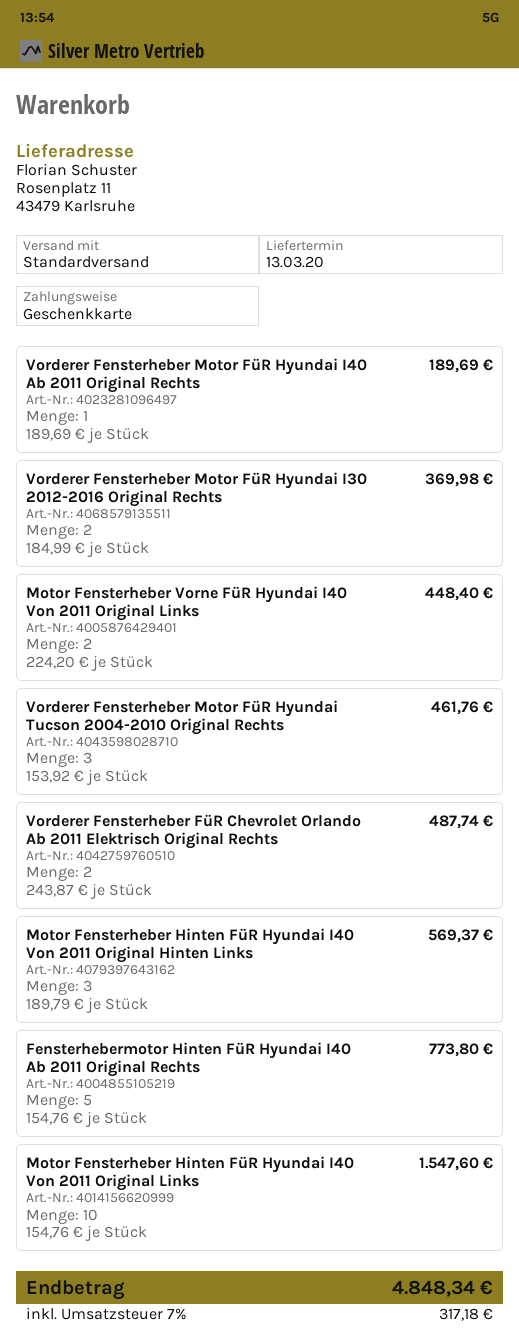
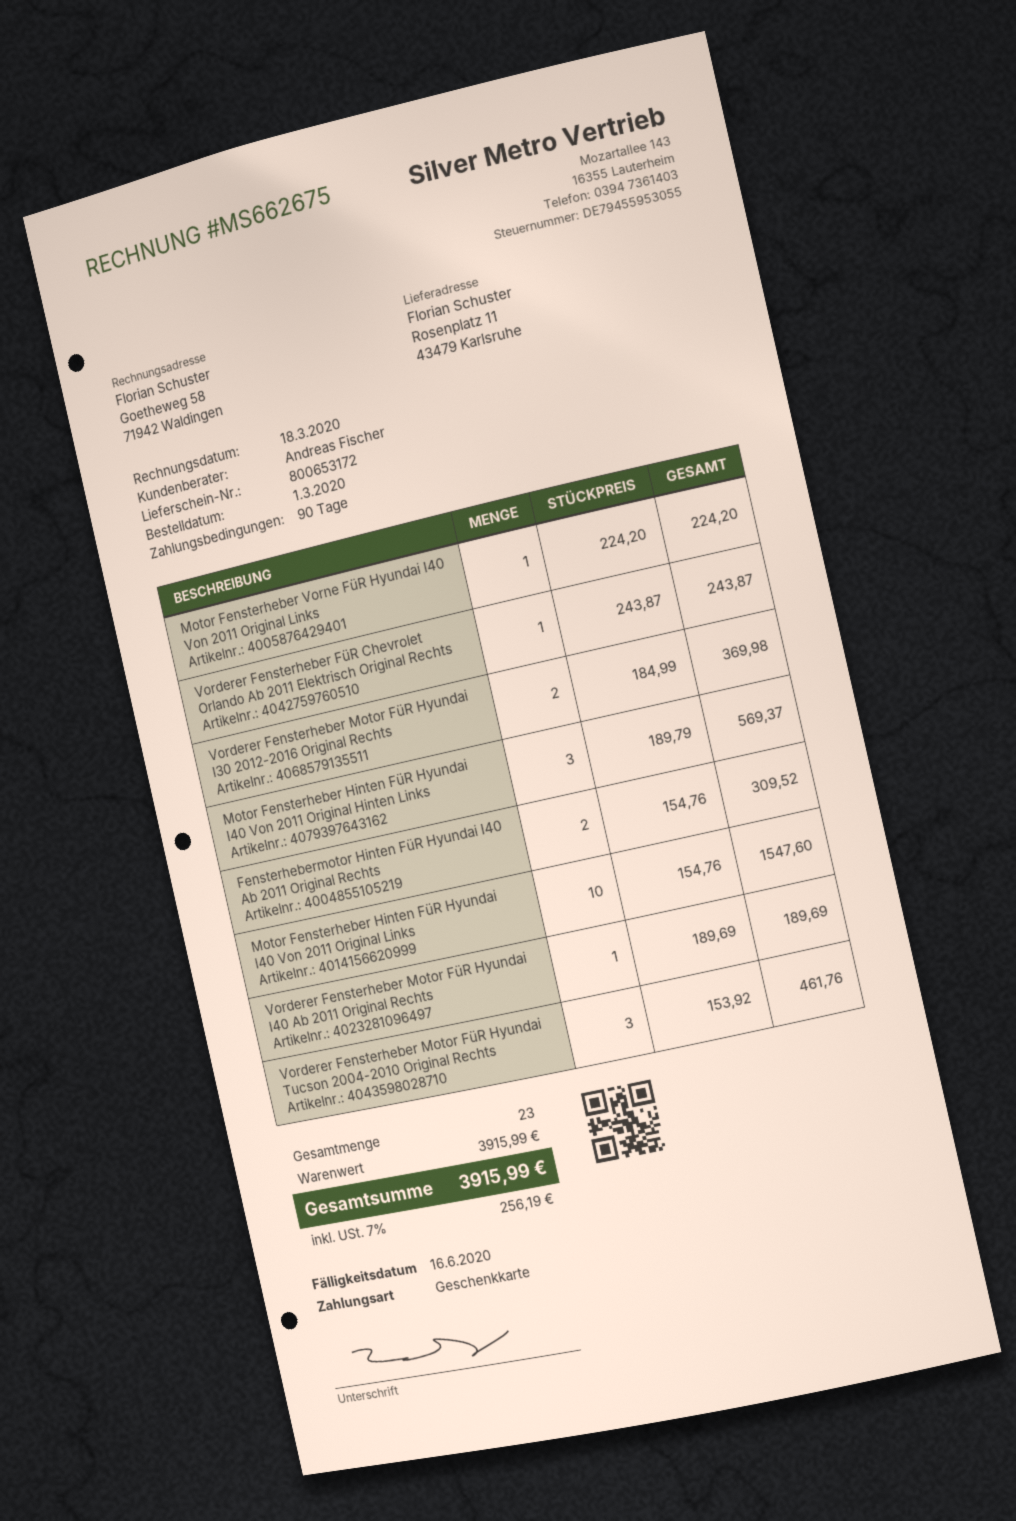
Motor Fensterheber Vorne FüR Hyundai I40 Von 2011 Original Links: 2 x 224.20 = 448.40 -> 1 x 224.20 = 224.20
Vorderer Fensterheber FüR Chevrolet Orlando Ab 2011 Elektrisch Original Rechts: 2 x 243.87 = 487.74 -> 1 x 243.87 = 243.87
Fensterhebermotor Hinten FüR Hyundai I40 Ab 2011 Original Rechts: 5 x 154.76 = 773.80 -> 2 x 154.76 = 309.52
tax: 7% = 317.18 -> 7% = 256.19
total: 4848.34 -> 3915.99

